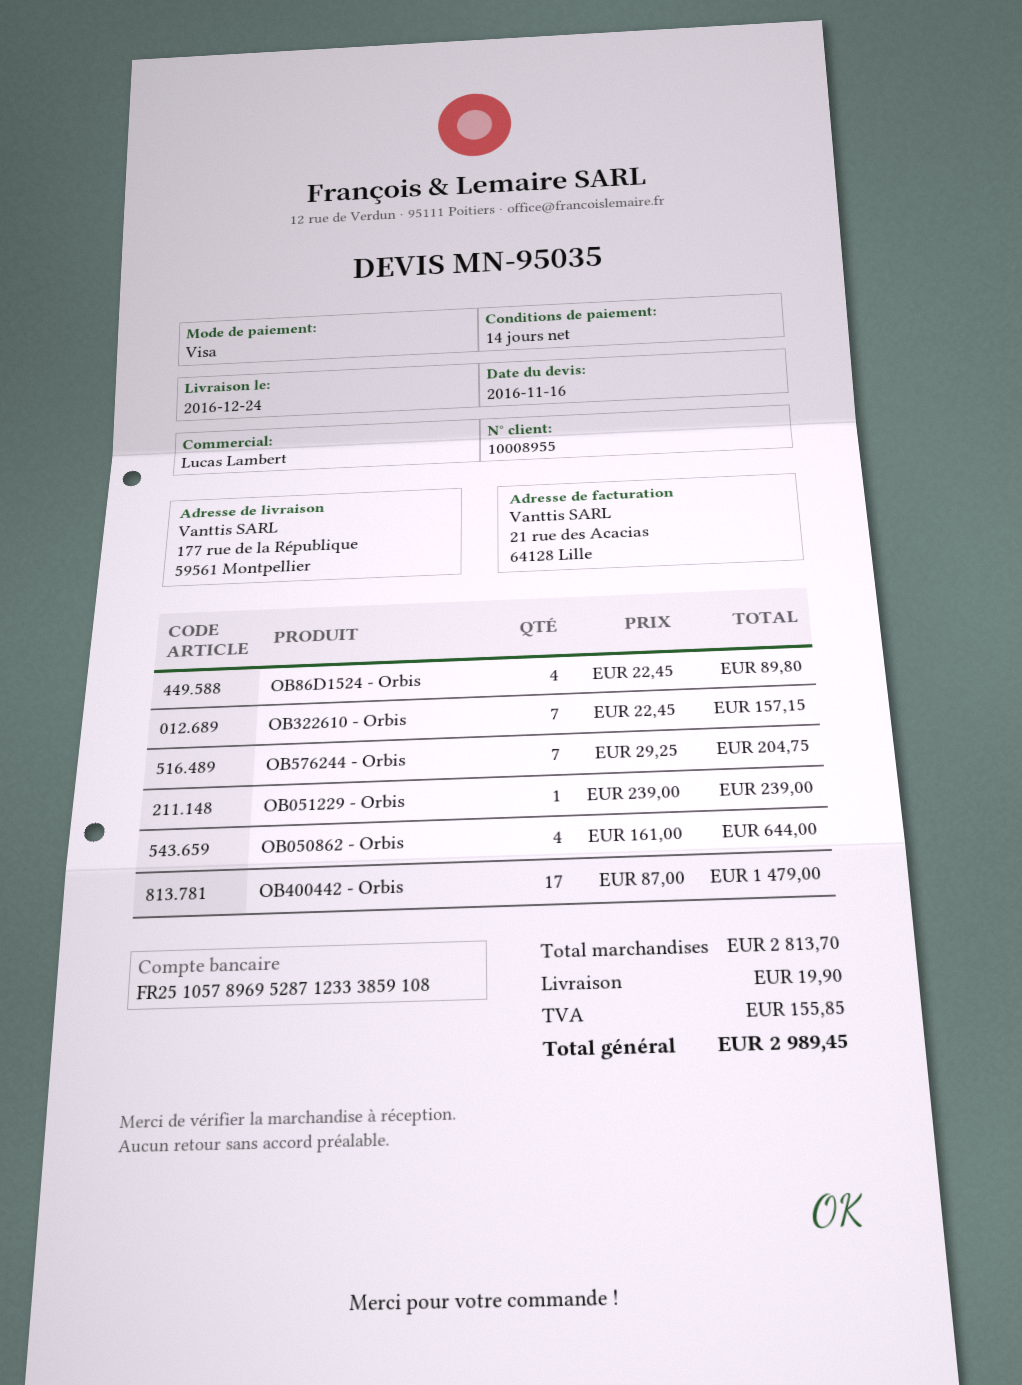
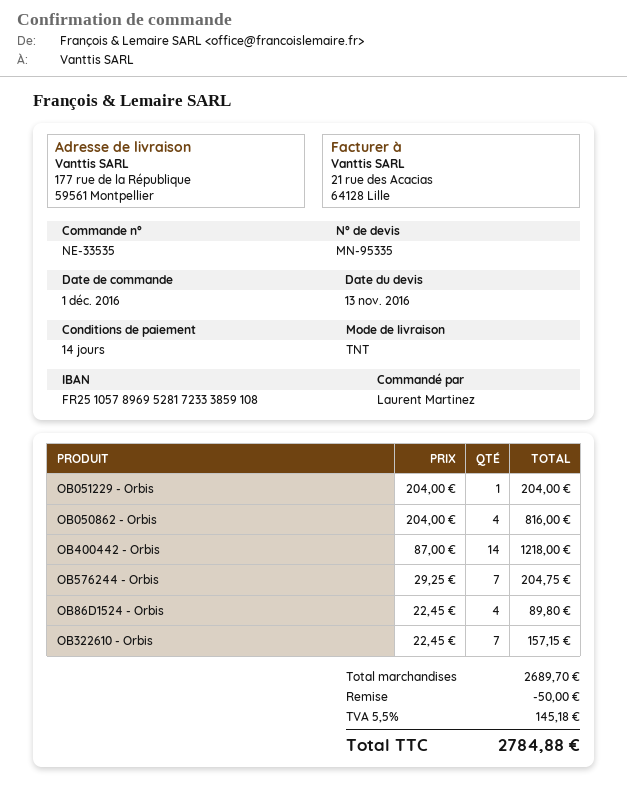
quote number: MN-95035 -> MN-95335
quote date: 2016-11-16 -> 2016-11-13
bank account: FR2510578969528712333859108 -> FR2510578969528172333859108
OB051229 - Orbis: 1 x 239.00 = 239.00 -> 1 x 204.00 = 204.00
OB050862 - Orbis: 4 x 161.00 = 644.00 -> 4 x 204.00 = 816.00
OB400442 - Orbis: 17 x 87.00 = 1479.00 -> 14 x 87.00 = 1218.00
subtotal: 2813.70 -> 2689.70
discount: none -> 50.00
shipping: 19.90 -> none
tax: 155.85 -> 145.18
total: 2989.45 -> 2784.88

